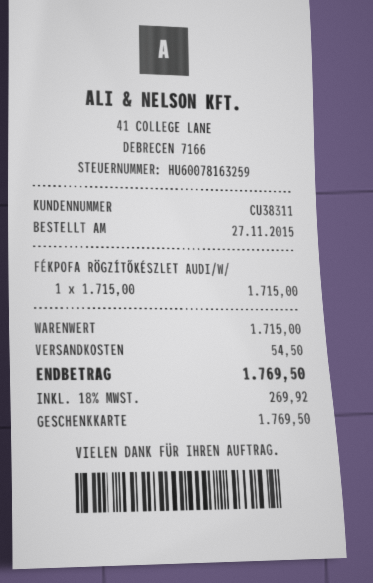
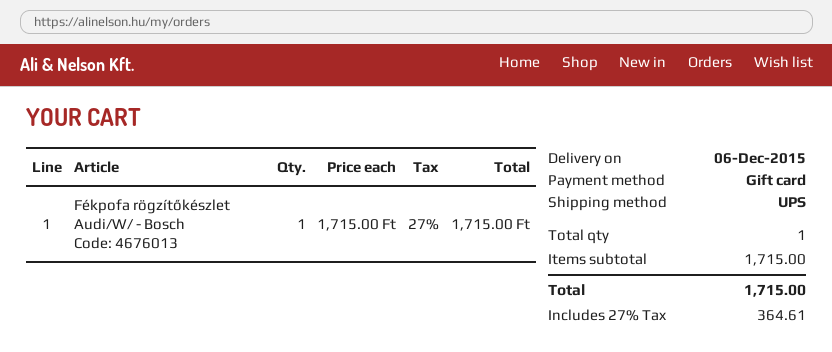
shipping: 54.50 -> none
tax: 18% = 269.92 -> 27% = 364.61
total: 1769.50 -> 1715.00

